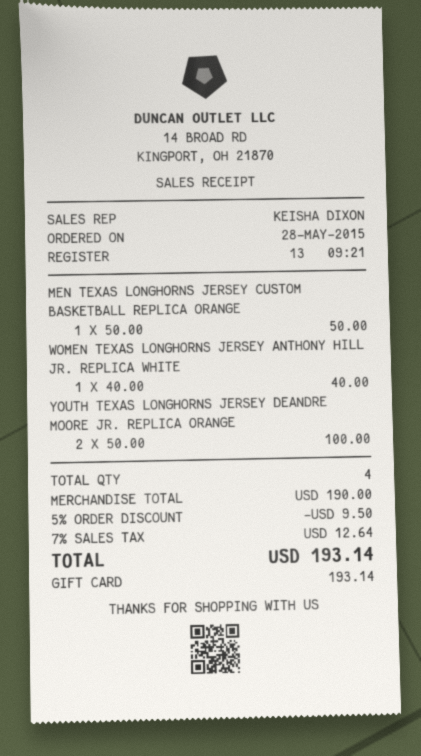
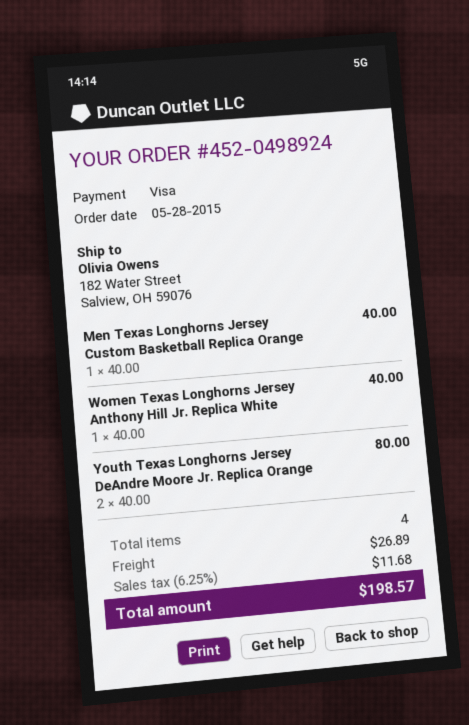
payment method: gift card -> Visa
MEN TEXAS LONGHORNS JERSEY CUSTOM BASKETBALL REPLICA ORANGE: 1 x 50.00 = 50.00 -> 1 x 40.00 = 40.00
YOUTH TEXAS LONGHORNS JERSEY DEANDRE MOORE JR. REPLICA ORANGE: 2 x 50.00 = 100.00 -> 2 x 40.00 = 80.00
discount: 5% = 9.50 -> none
shipping: none -> 26.89
tax: 7% = 12.64 -> 6.25% = 11.68
total: 193.14 -> 198.57

